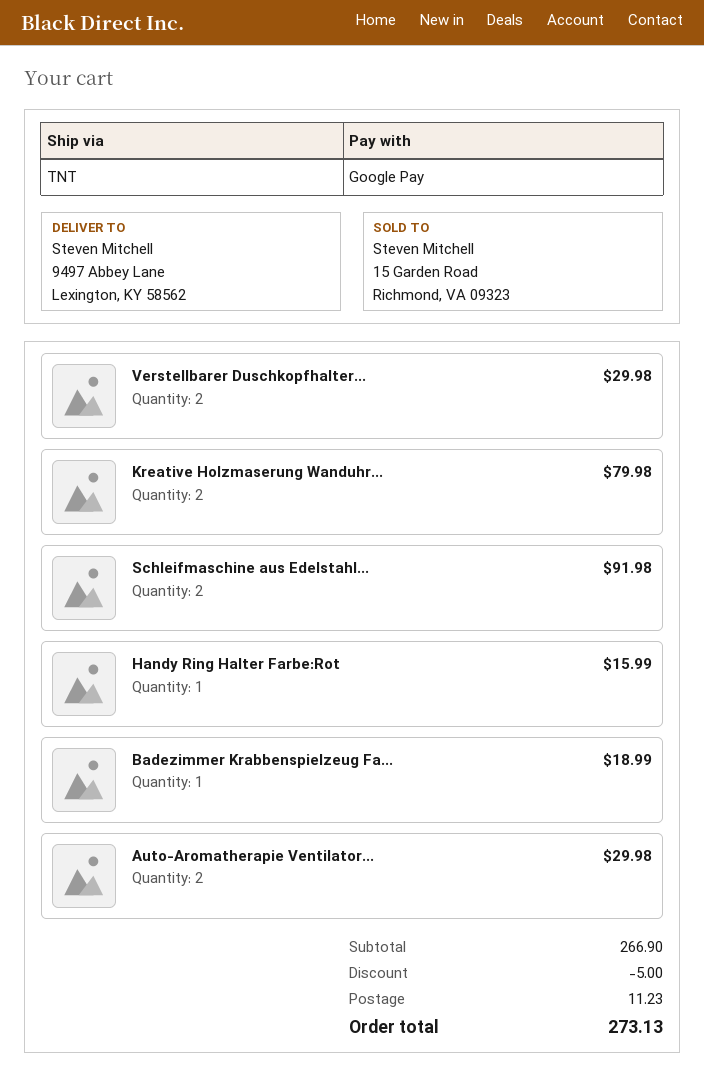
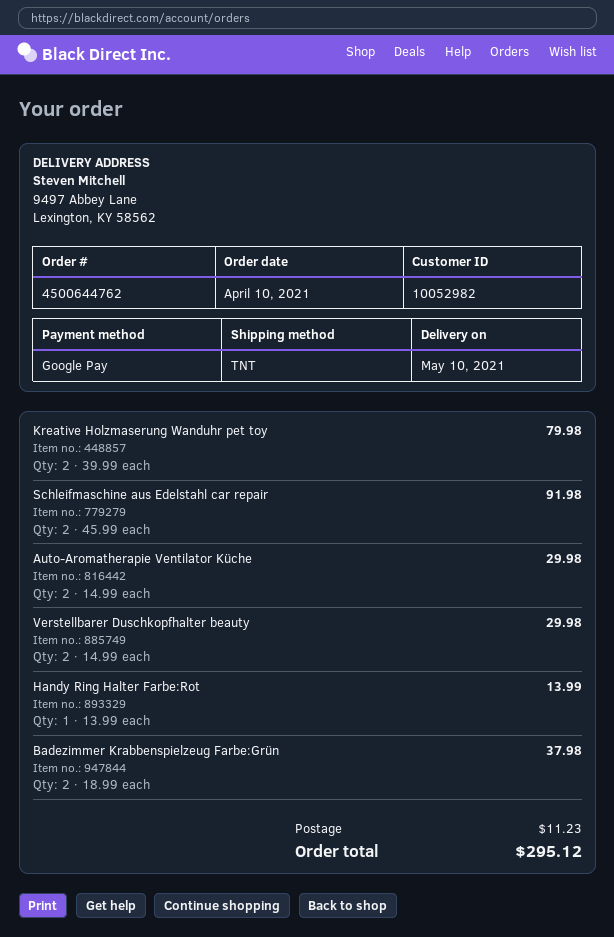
Handy Ring Halter Farbe:Rot: 1 for 15.99 -> 1 for 13.99
Badezimmer Krabbenspielzeug Fa...: 1 for 18.99 -> 2 for 37.98
discount: 5.00 -> none
total: 273.13 -> 295.12

